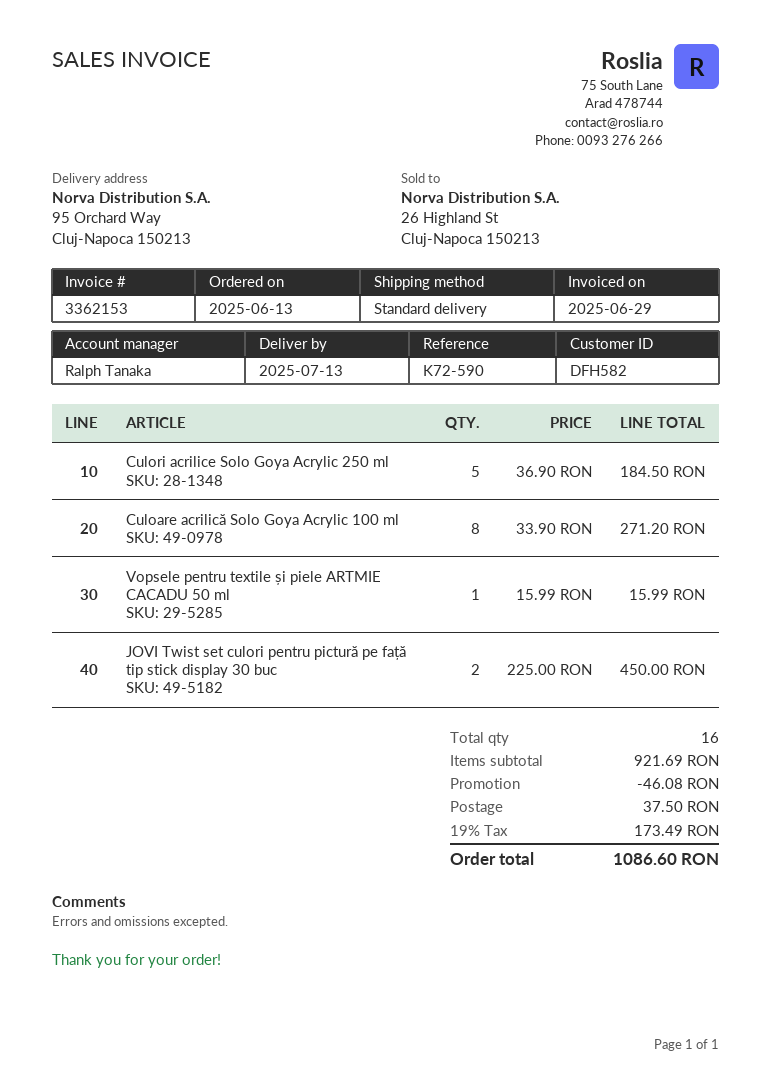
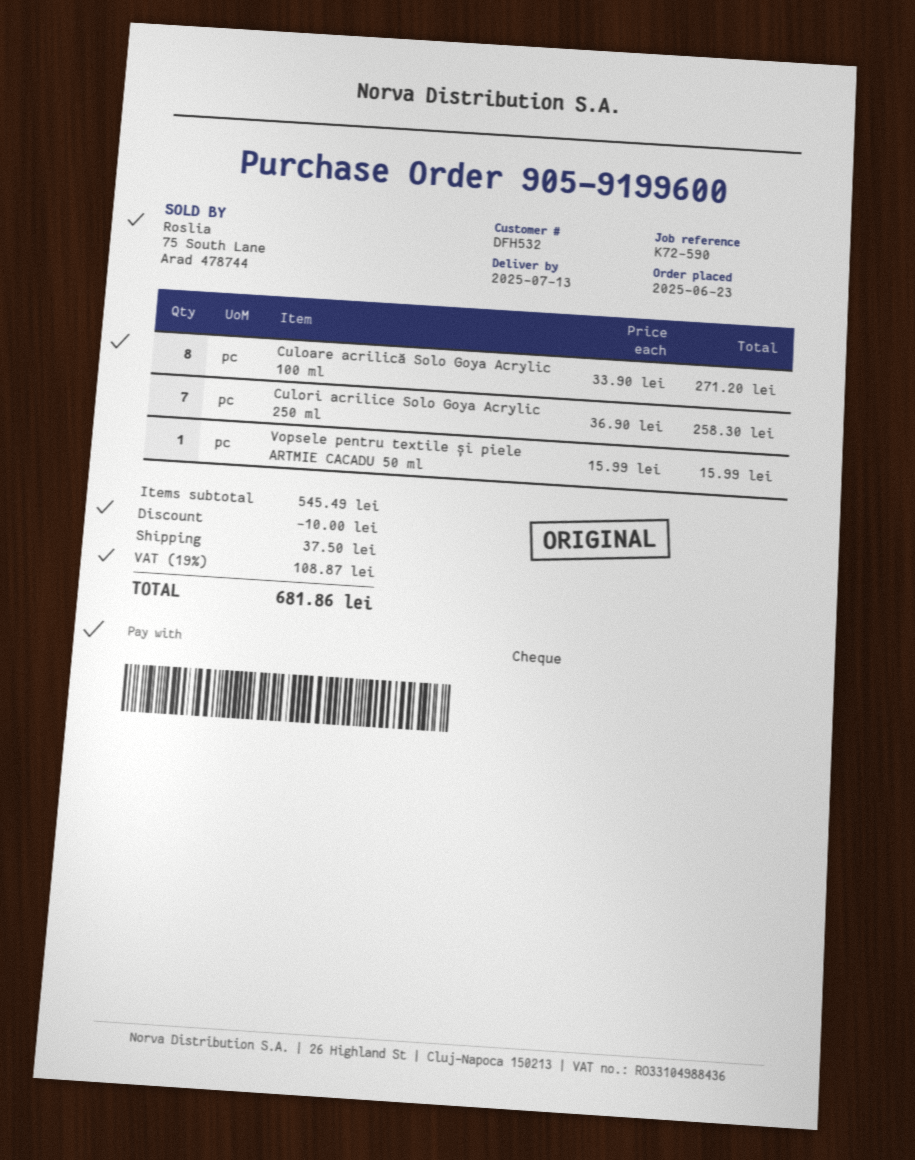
order date: 2025-06-13 -> 2025-06-23
customer number: DFH582 -> DFH532
Culori acrilice Solo Goya Acrylic 250 ml: 5 x 36.90 = 184.50 -> 7 x 36.90 = 258.30
JOVI Twist set culori pentru pictură pe față tip stick display 30 buc: 2 x 225.00 = 450.00 -> none
subtotal: 921.69 -> 545.49
discount: 46.08 -> 10.00
tax: 19% = 173.49 -> 19% = 108.87
total: 1086.60 -> 681.86

